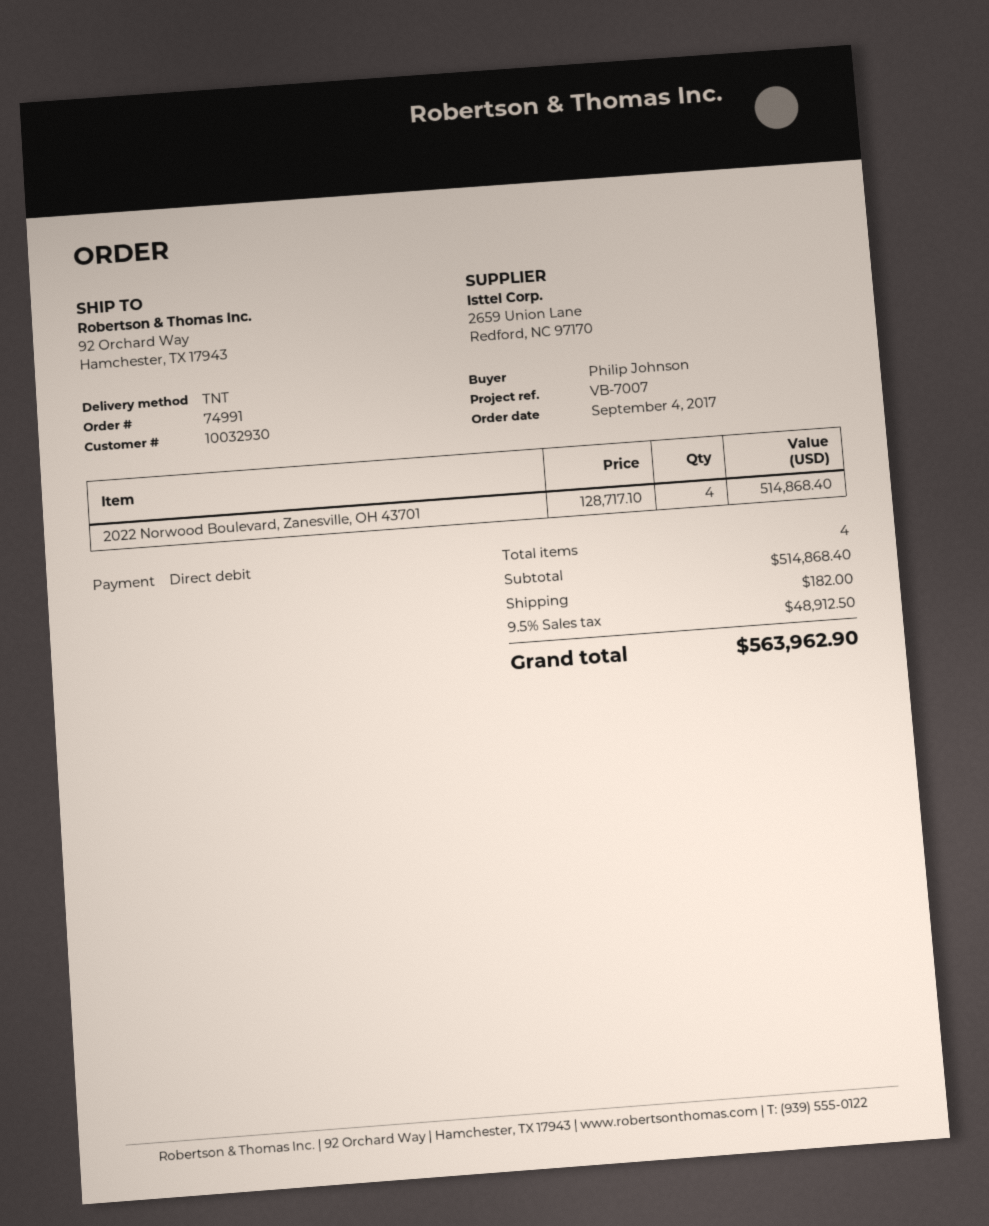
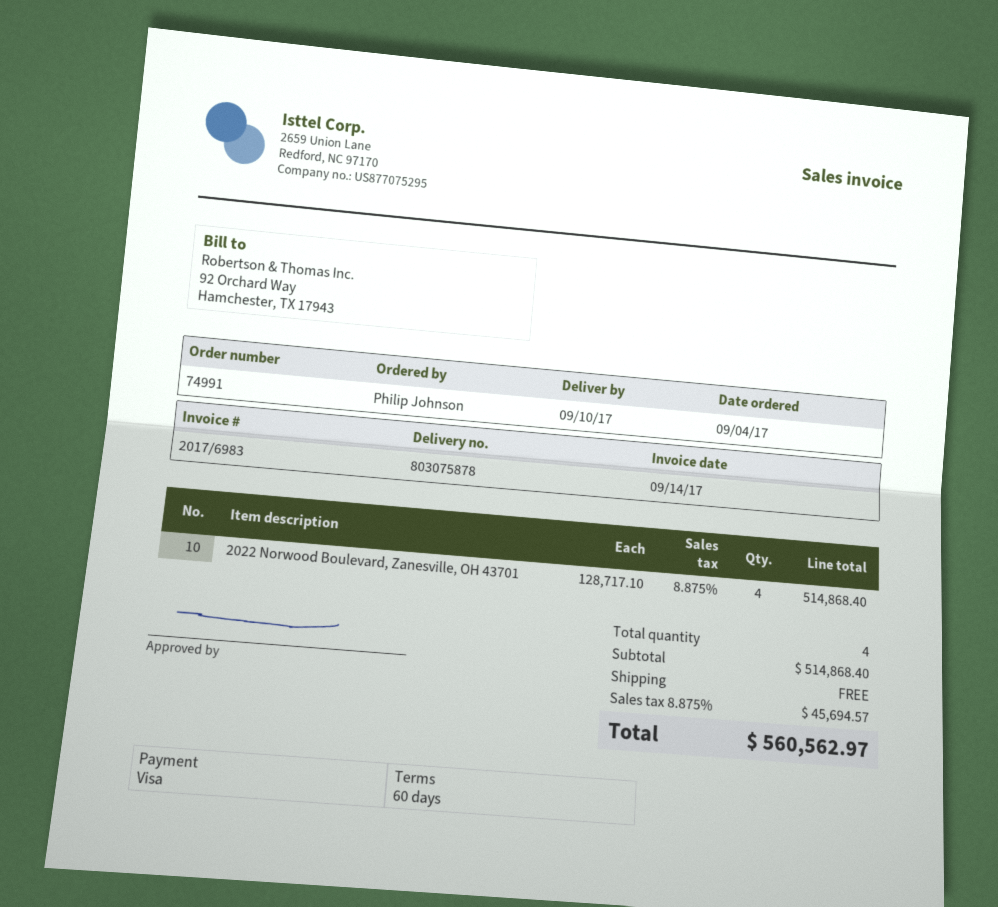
payment method: direct debit -> Visa
shipping: 182.00 -> 0.00
tax: 9.5% = 48912.50 -> 8.875% = 45694.57
total: 563962.90 -> 560562.97

